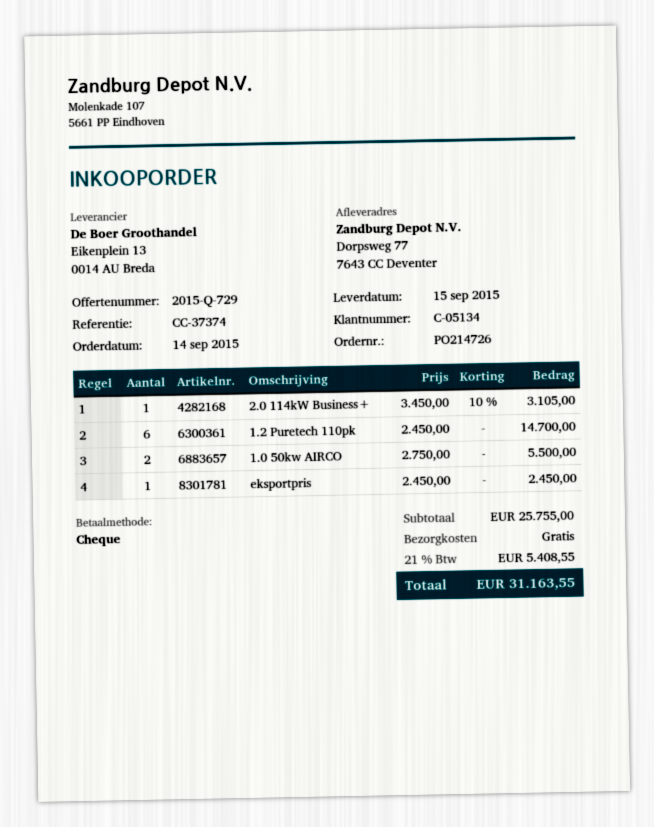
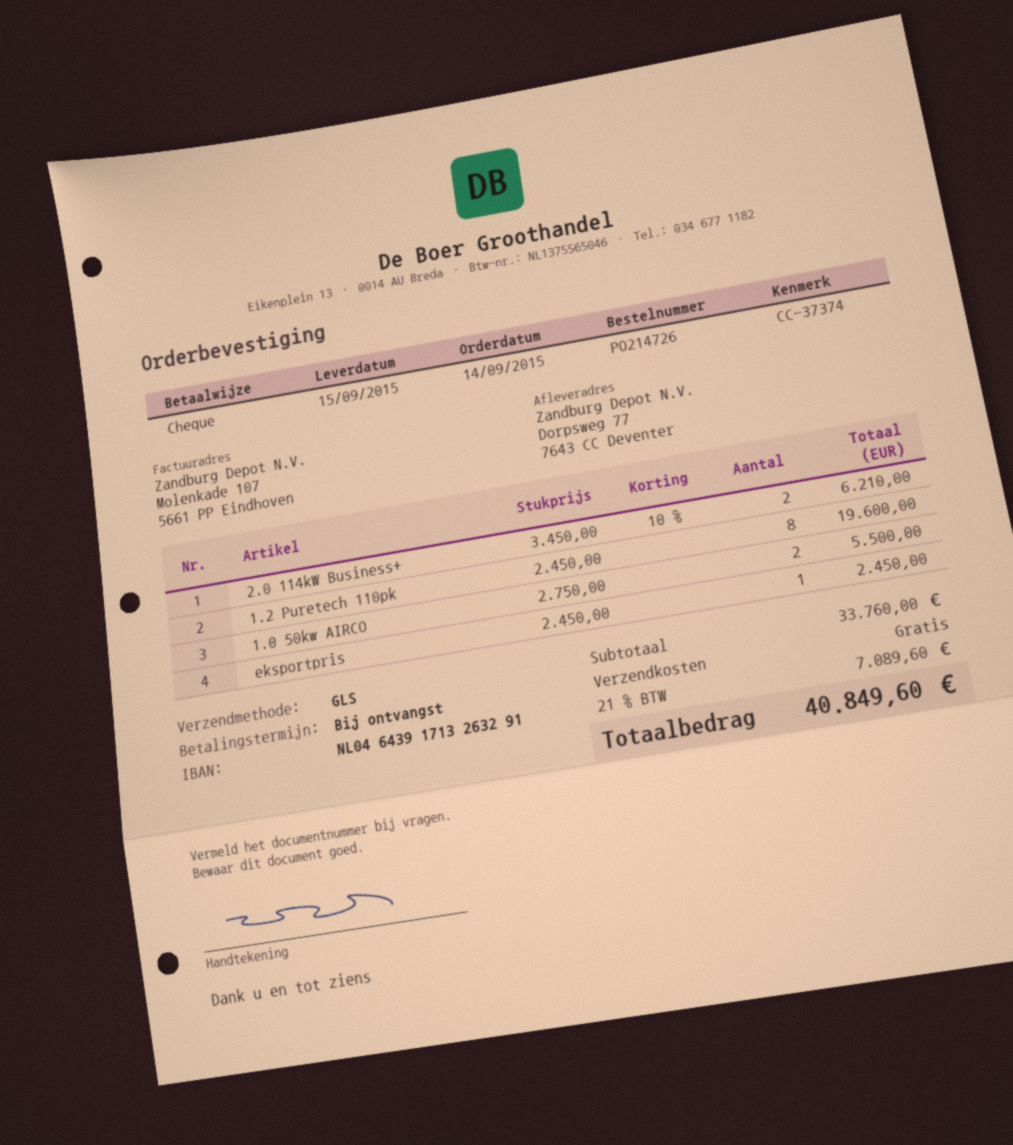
2.0 114kW Business+: 1 x 3450.00 - 10% = 3105.00 -> 2 x 3450.00 - 10% = 6210.00
1.2 Puretech 110pk: 6 x 2450.00 = 14700.00 -> 8 x 2450.00 = 19600.00
subtotal: 25755.00 -> 33760.00
tax: 21% = 5408.55 -> 21% = 7089.60
total: 31163.55 -> 40849.60

